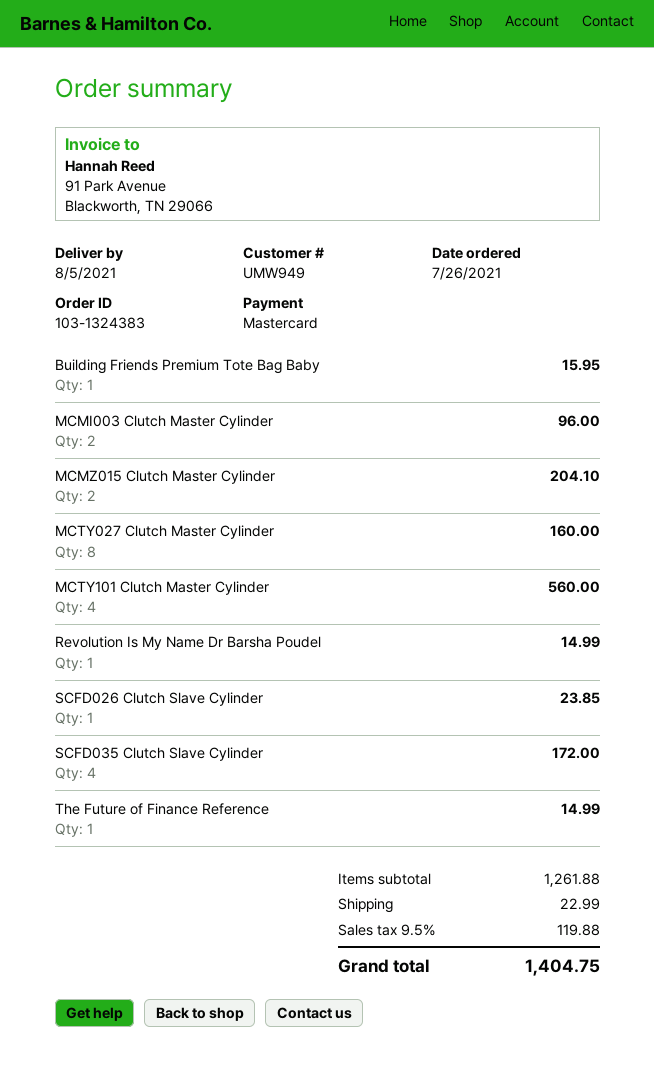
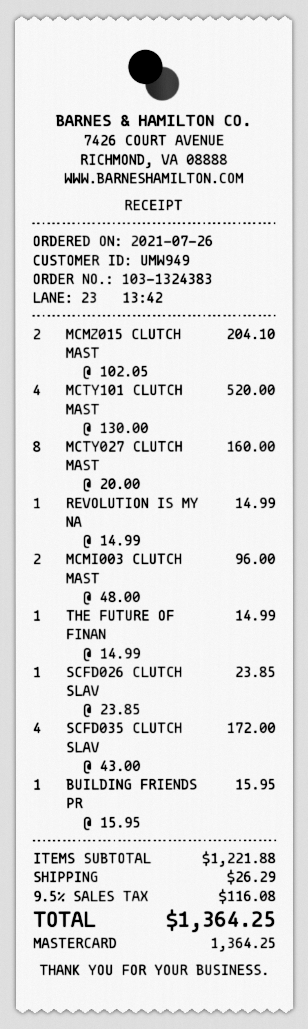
MCTY101 Clutch Master Cylinder: 4 for 560.00 -> 4 for 520.00
subtotal: 1261.88 -> 1221.88
shipping: 22.99 -> 26.29
tax: 9.5% = 119.88 -> 9.5% = 116.08
total: 1404.75 -> 1364.25

